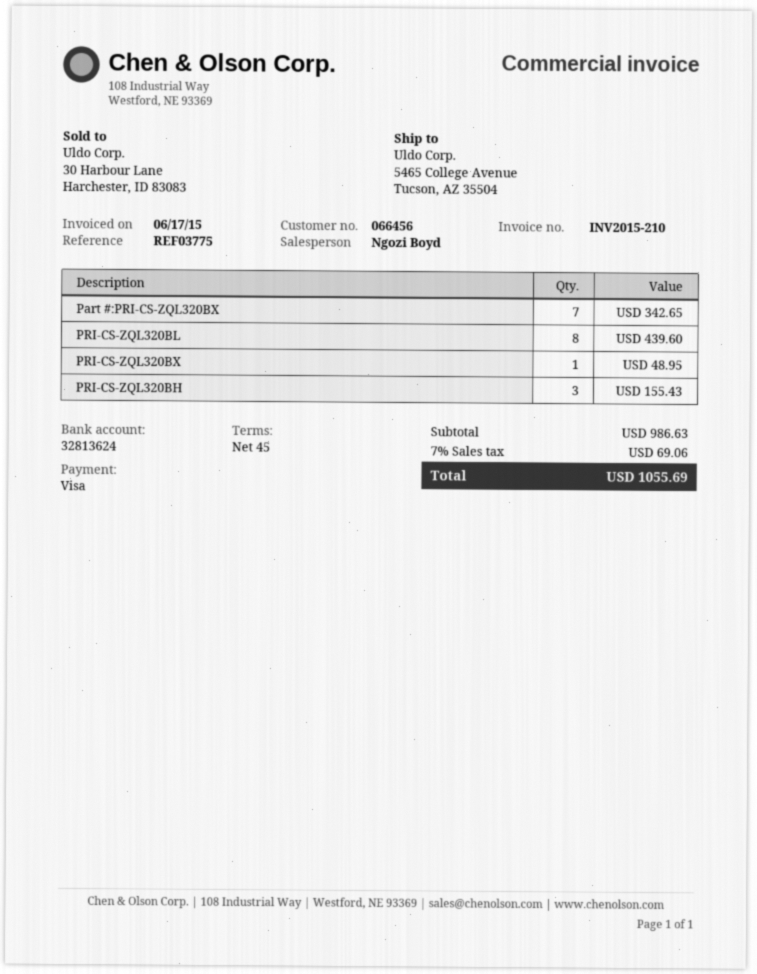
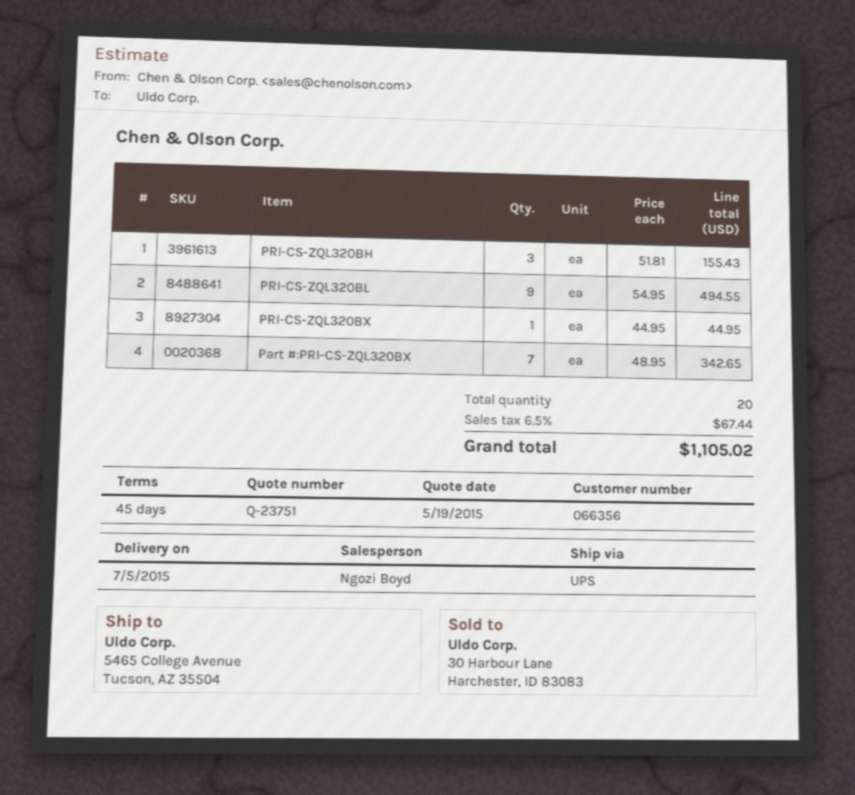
customer number: 066456 -> 066356
PRI-CS-ZQL320BL: 8 for 439.60 -> 9 for 494.55
PRI-CS-ZQL320BX: 1 for 48.95 -> 1 for 44.95
tax: 7% = 69.06 -> 6.5% = 67.44
total: 1055.69 -> 1105.02

